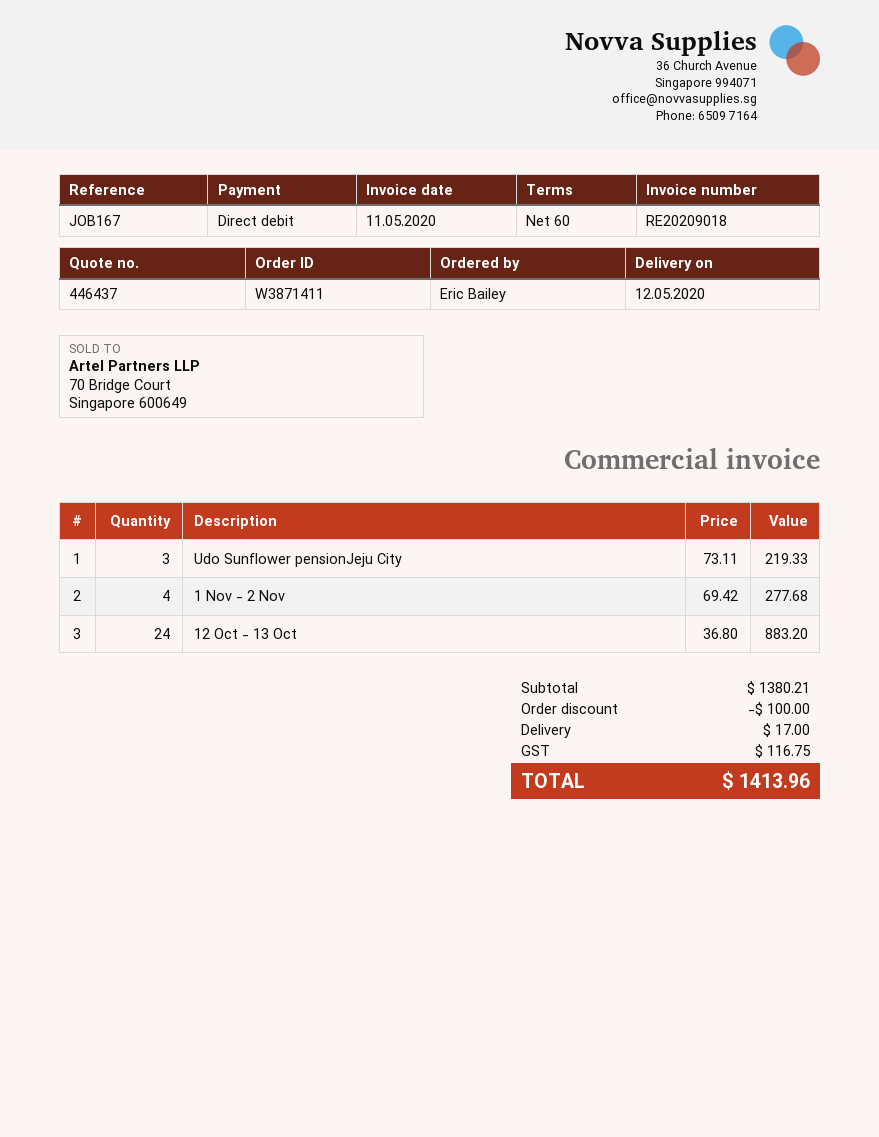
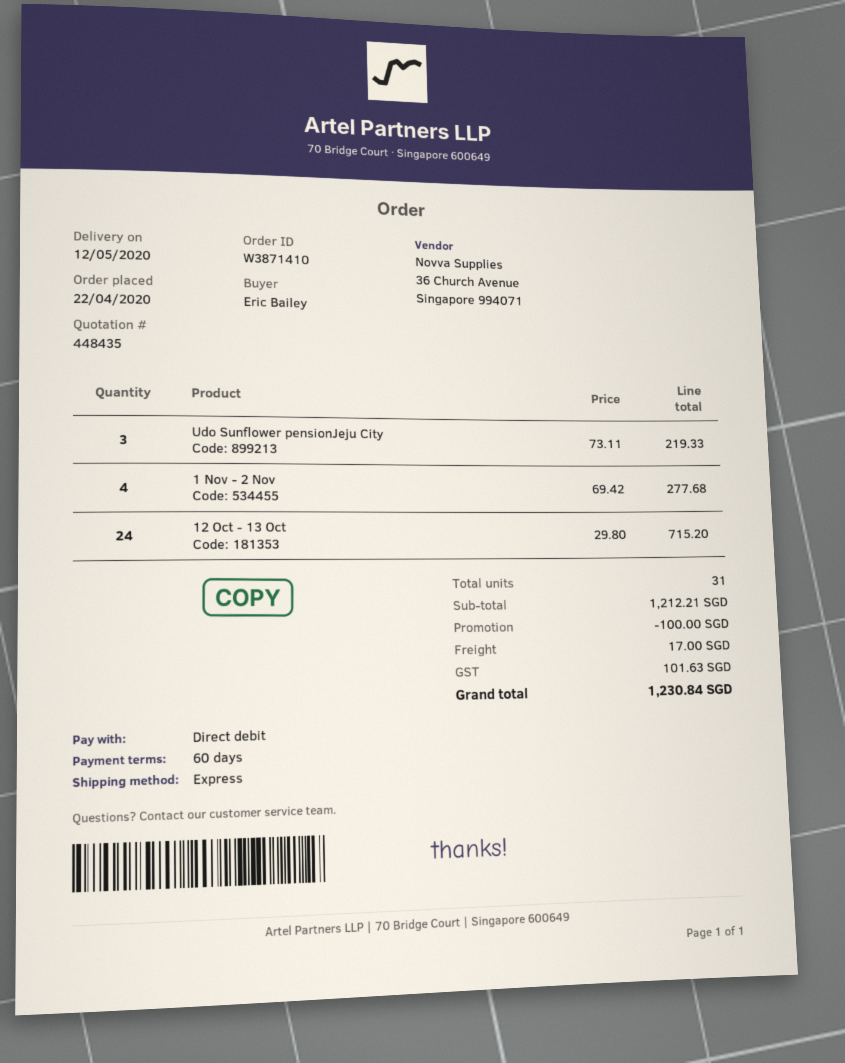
quote number: 446437 -> 448435
order number: W3871411 -> W3871410
12 Oct - 13 Oct: 24 x 36.80 = 883.20 -> 24 x 29.80 = 715.20
subtotal: 1380.21 -> 1212.21
tax: 116.75 -> 101.63
total: 1413.96 -> 1230.84

